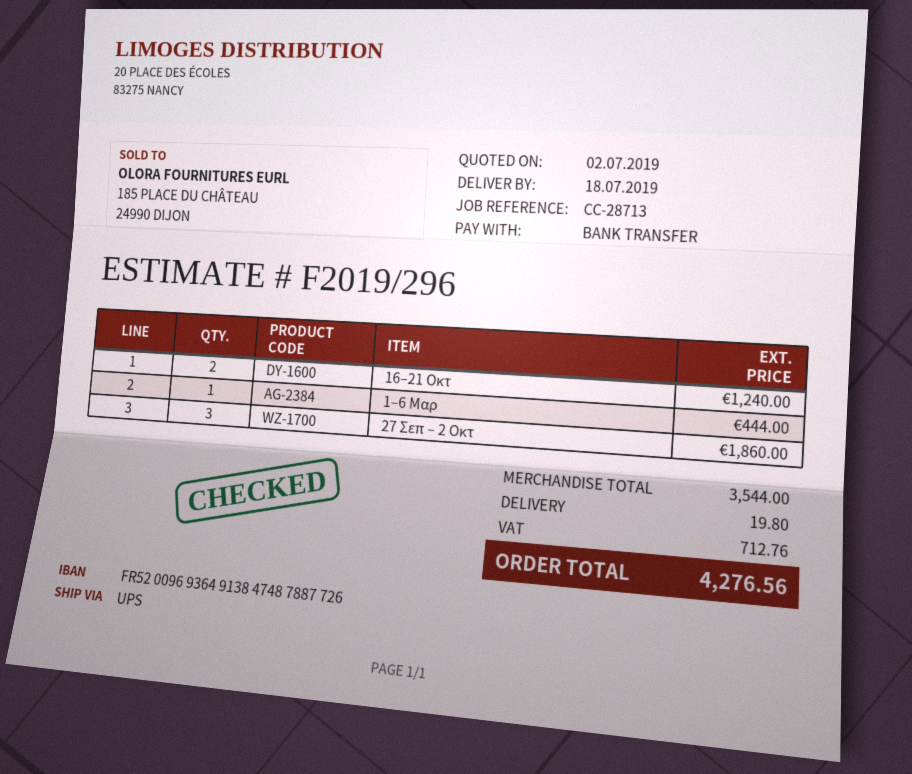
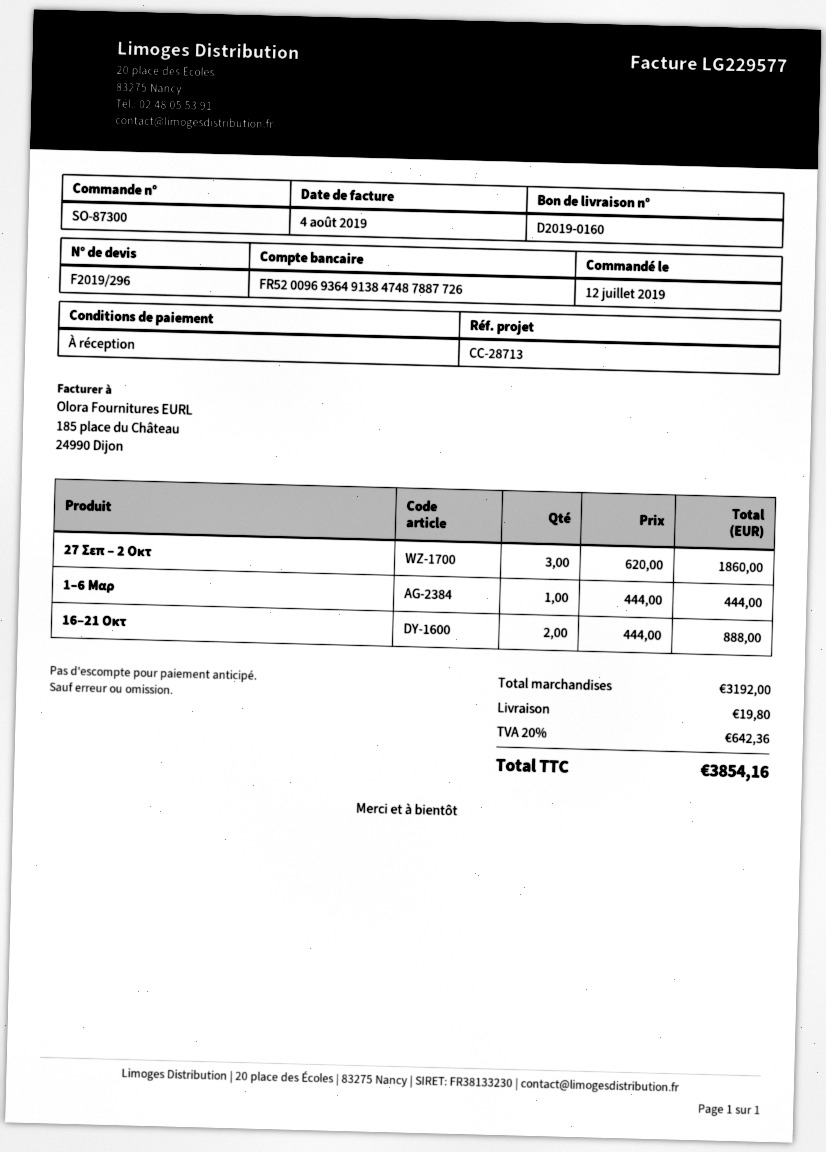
16–21 Οκτ: 2 for 1240.00 -> 2 for 888.00
subtotal: 3544.00 -> 3192.00
tax: 712.76 -> 642.36
total: 4276.56 -> 3854.16

